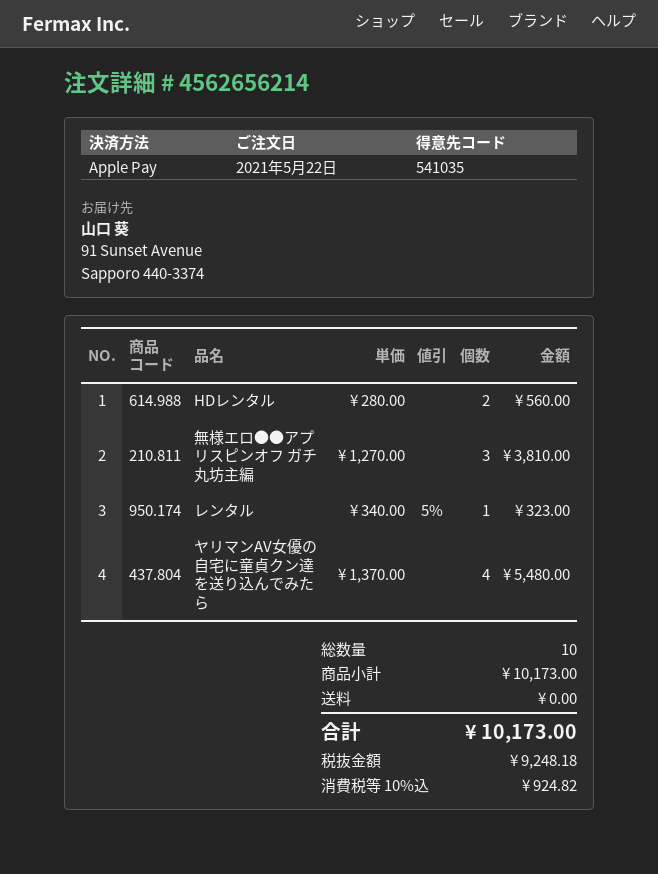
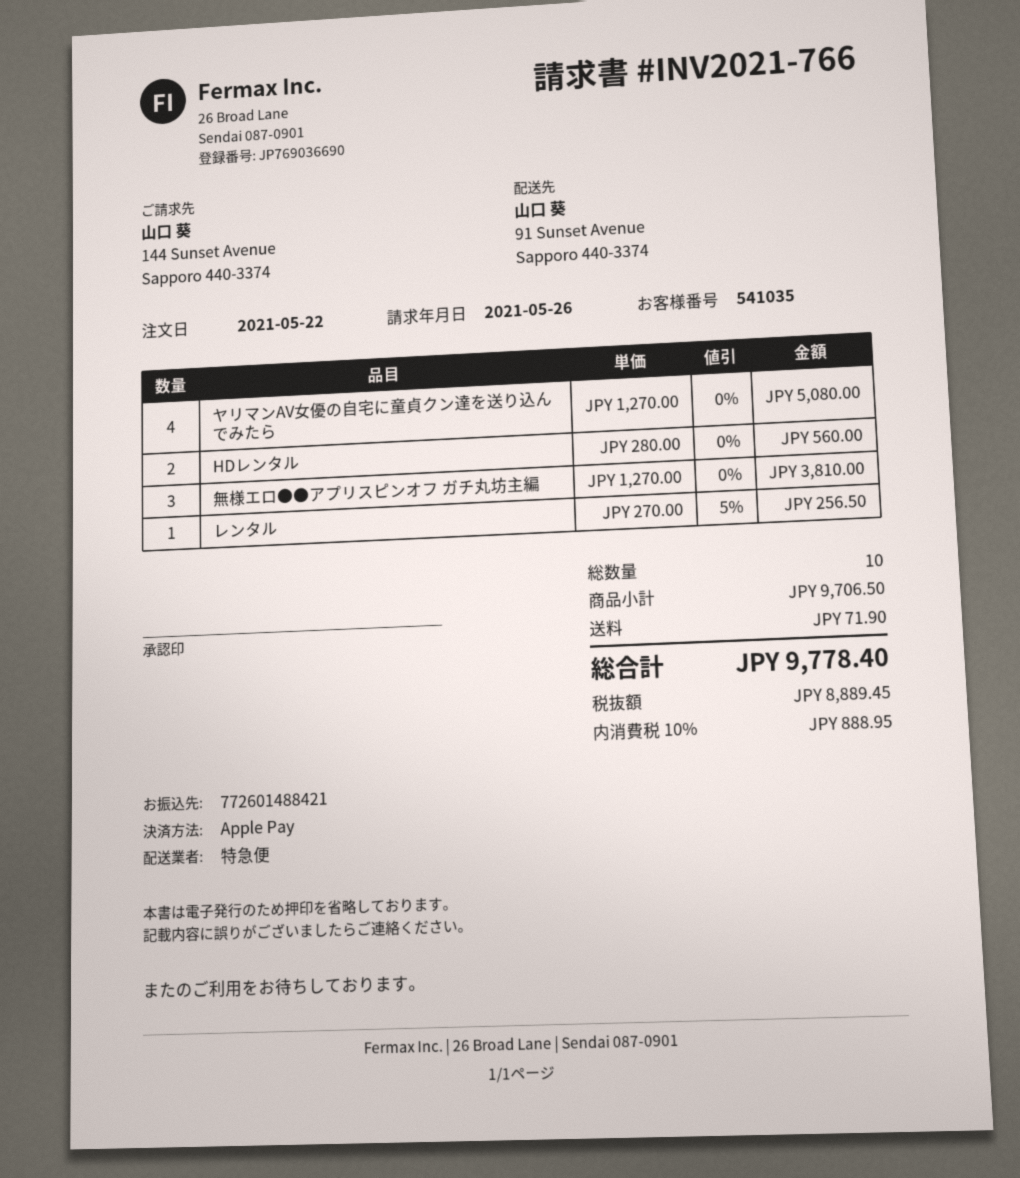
レンタル: 1 x 340.00 - 5% = 323.00 -> 1 x 270.00 - 5% = 256.50
ヤリマンAV女優の自宅に童貞クン達を送り込んでみたら: 4 x 1370.00 = 5480.00 -> 4 x 1270.00 = 5080.00
subtotal: 10173.00 -> 9706.50
shipping: 0.00 -> 71.90
net: 9248.18 -> 8889.45
tax: 10% = 924.82 -> 10% = 888.95
total: 10173.00 -> 9778.40

